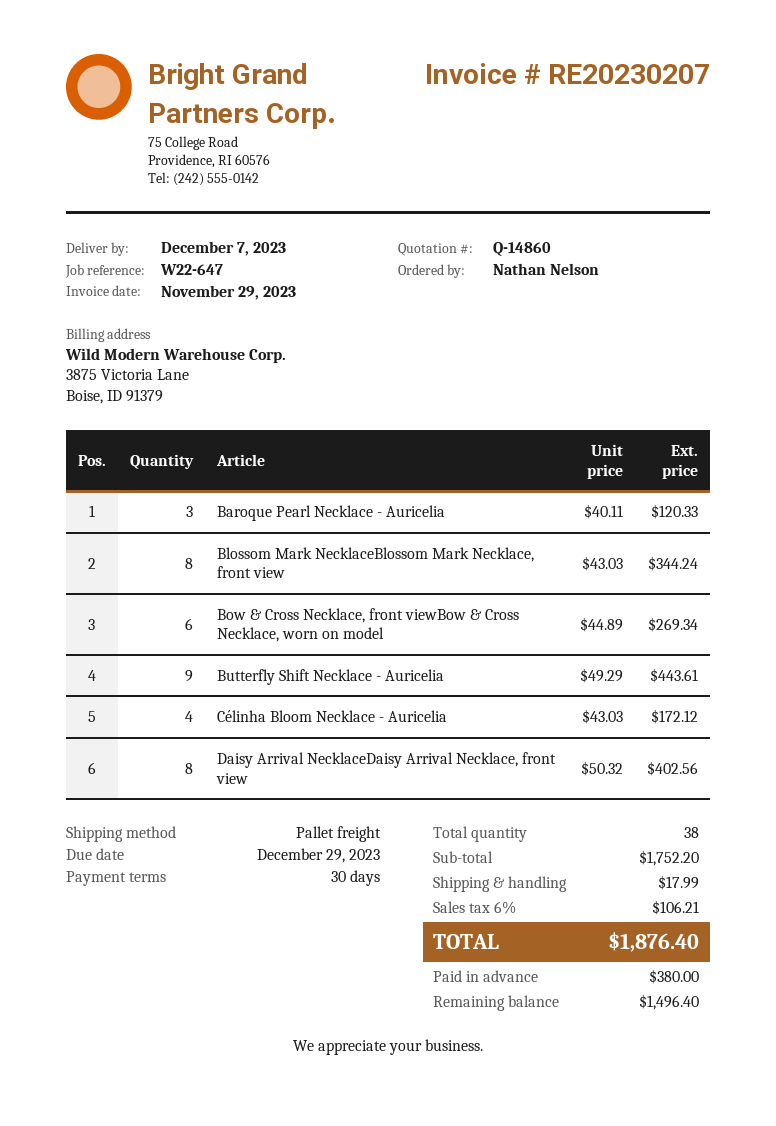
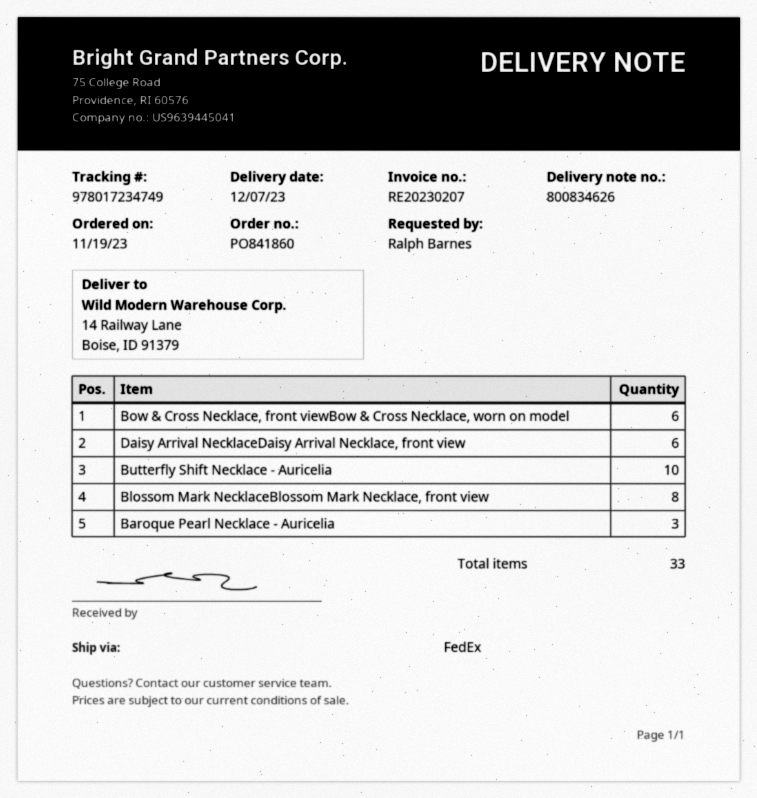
ordered by: Nathan Nelson -> Ralph Barnes
shipping method: pallet freight -> FedEx
Butterfly Shift Necklace - Auricelia: 9 -> 10
Célinha Bloom Necklace - Auricelia: 4 -> none
Daisy Arrival NecklaceDaisy Arrival Necklace, front view: 8 -> 6
total quantity: 38 -> 33

